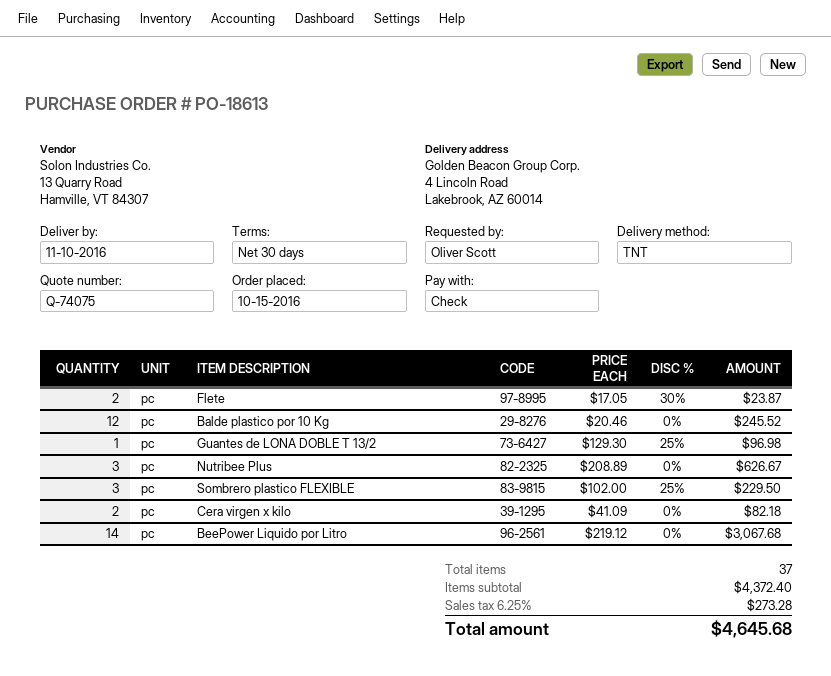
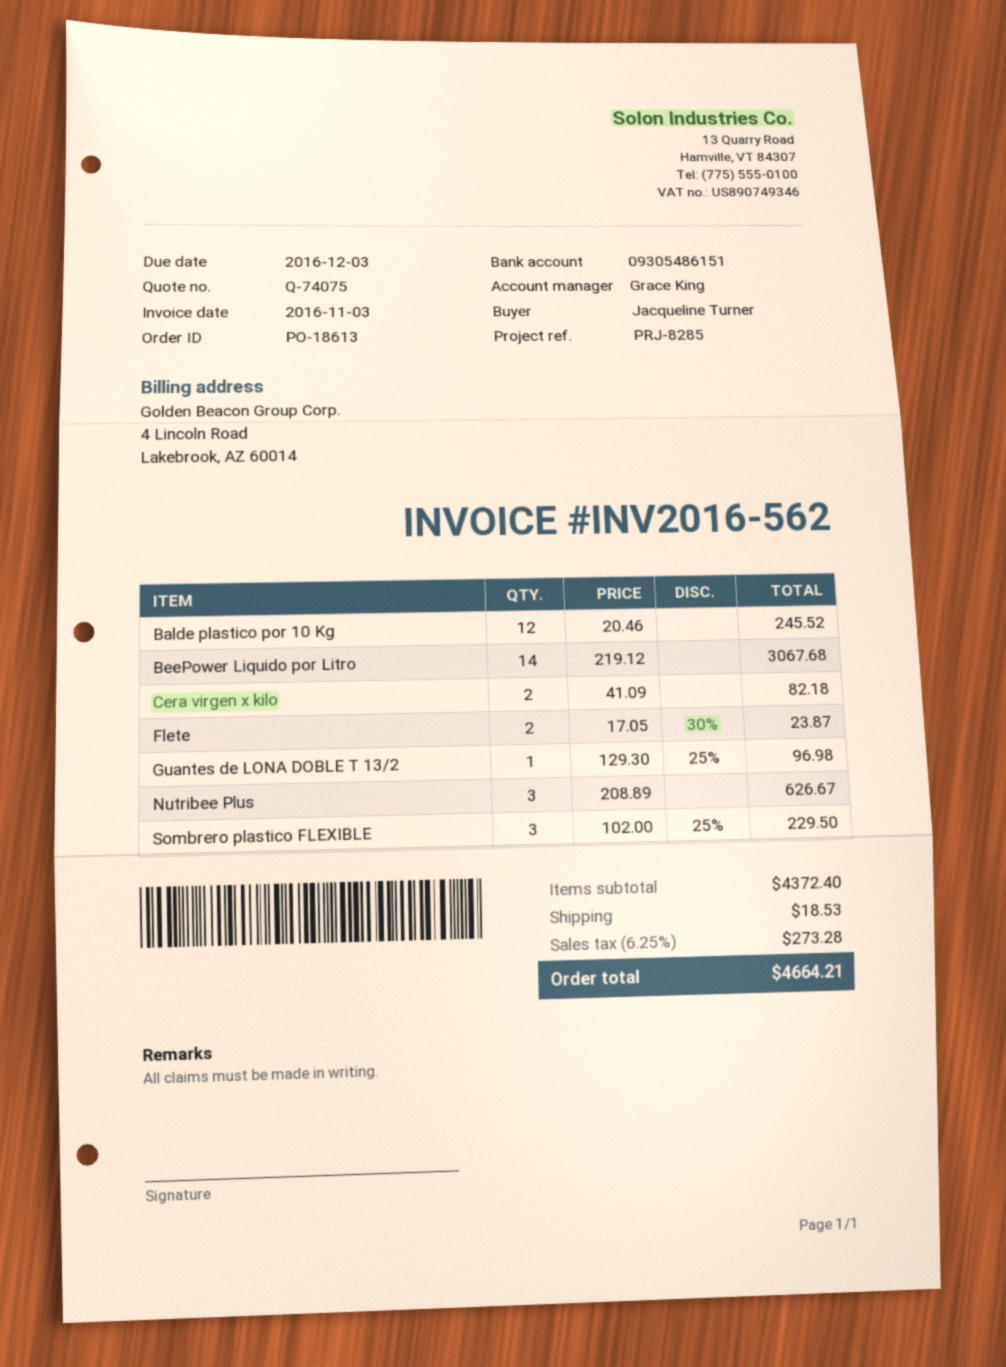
ordered by: Oliver Scott -> Jacqueline Turner
shipping: none -> 18.53
total: 4645.68 -> 4664.21

